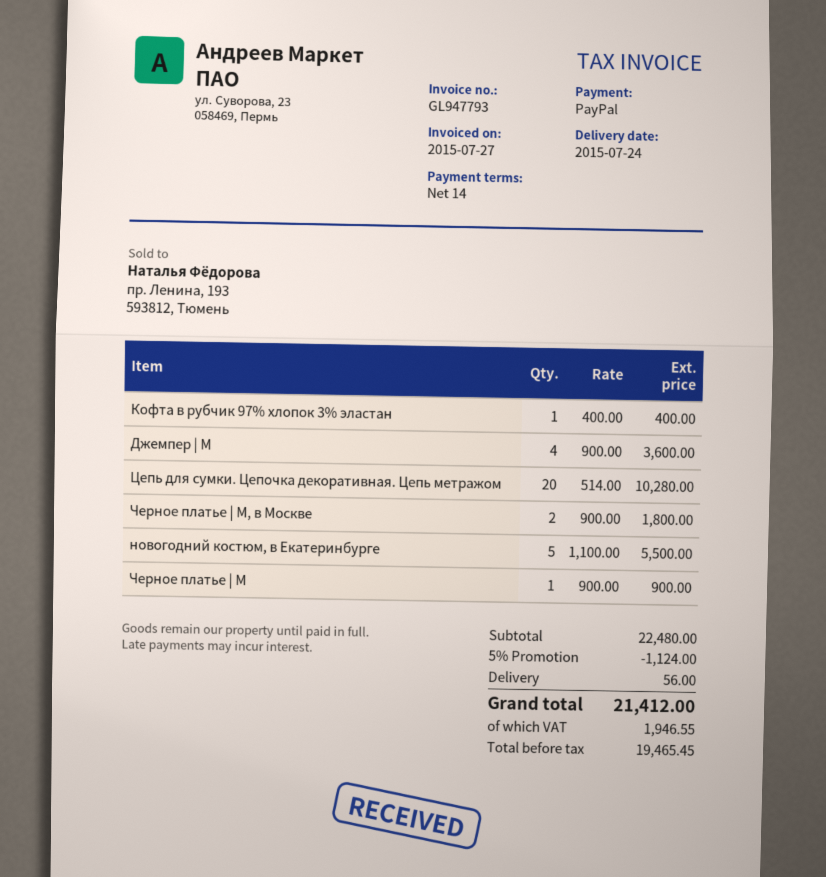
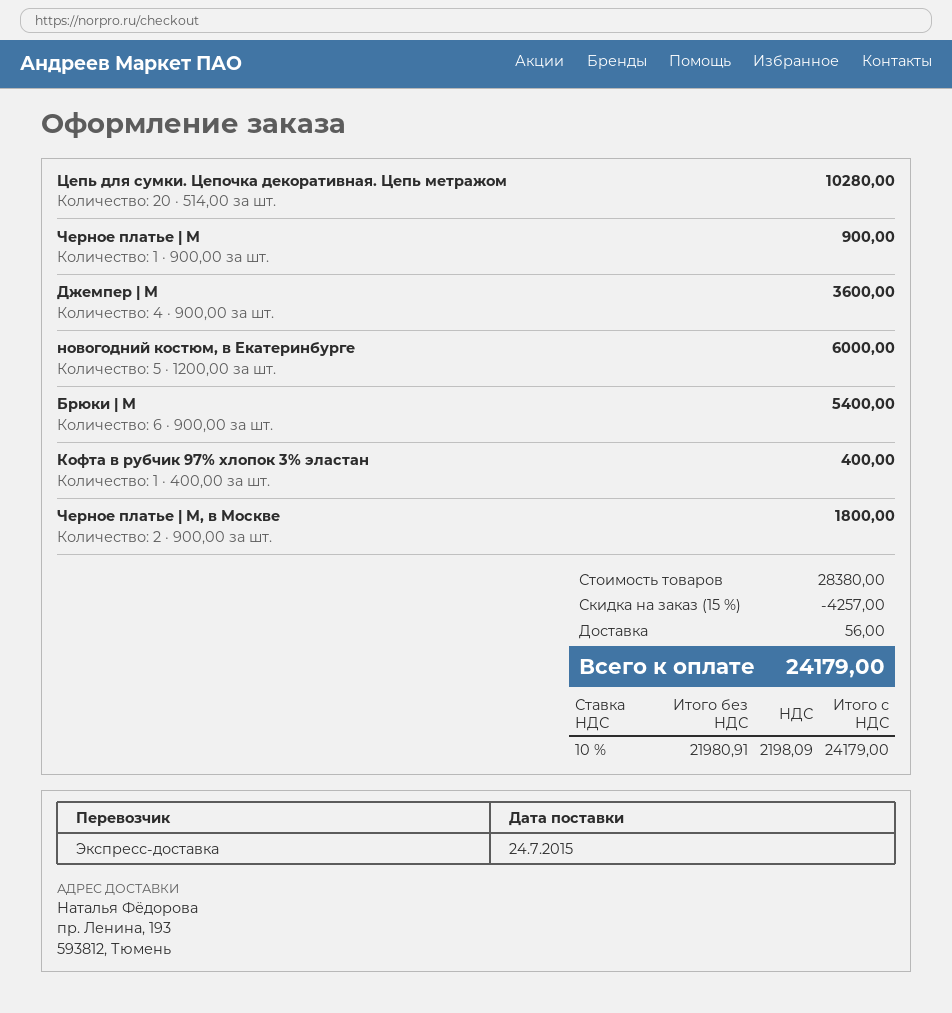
новогодний костюм, в Екатеринбурге: 5 x 1100.00 = 5500.00 -> 5 x 1200.00 = 6000.00
Брюки | М: none -> 6 x 900.00 = 5400.00
subtotal: 22480.00 -> 28380.00
discount: 5% = 1124.00 -> 15% = 4257.00
net: 19465.45 -> 21980.91
tax: 1946.55 -> 2198.09
total: 21412.00 -> 24179.00

